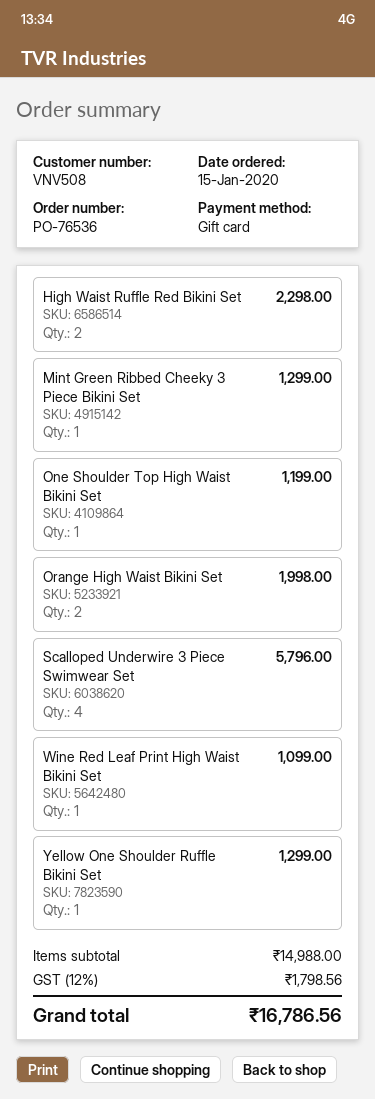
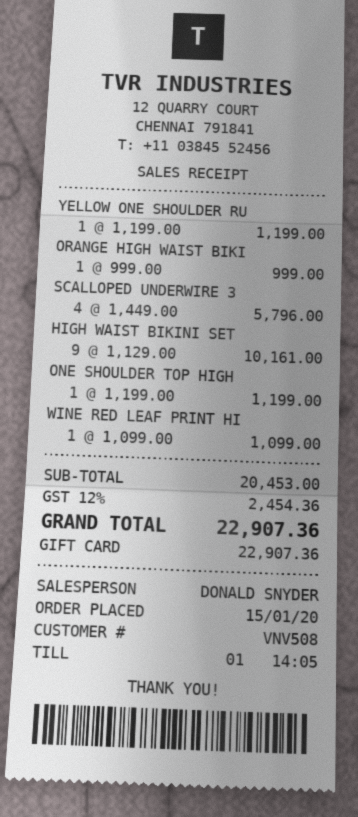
High Waist Ruffle Red Bikini Set: 2 for 2298.00 -> none
Mint Green Ribbed Cheeky 3 Piece Bikini Set: 1 for 1299.00 -> none
Orange High Waist Bikini Set: 2 for 1998.00 -> 1 for 999.00
Yellow One Shoulder Ruffle Bikini Set: 1 for 1299.00 -> 1 for 1199.00
HIGH WAIST BIKINI SET: none -> 9 for 10161.00
subtotal: 14988.00 -> 20453.00
tax: 12% = 1798.56 -> 12% = 2454.36
total: 16786.56 -> 22907.36

